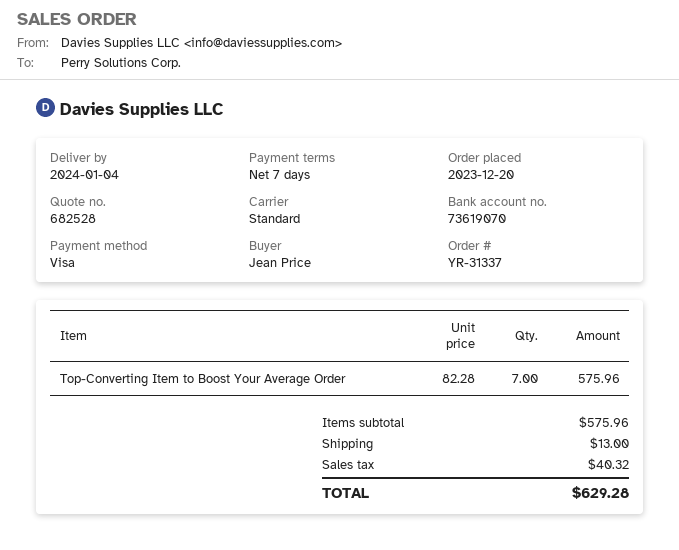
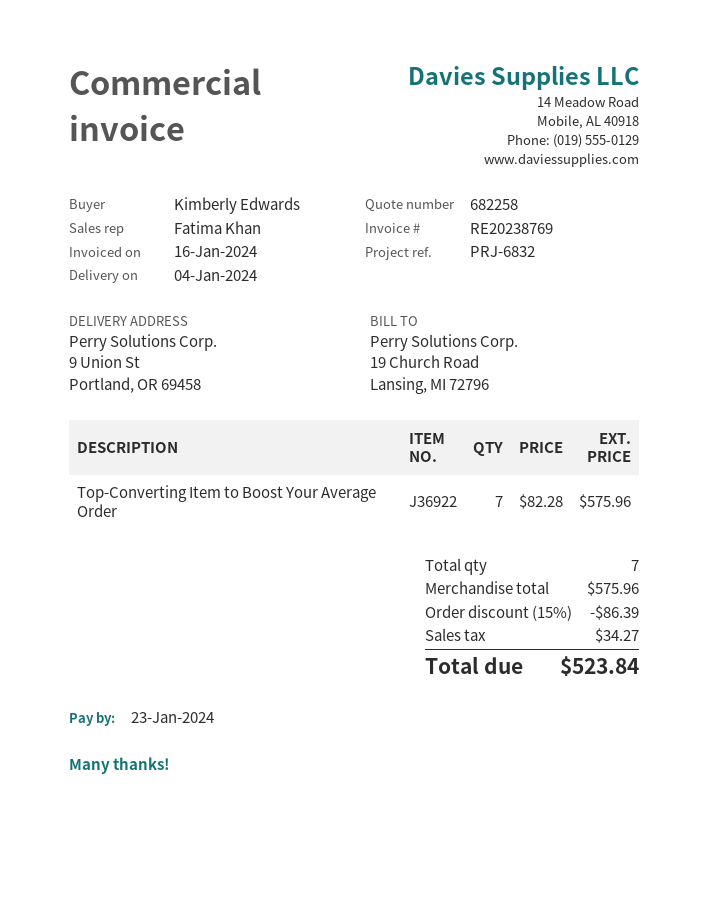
quote number: 682528 -> 682258
ordered by: Jean Price -> Kimberly Edwards
discount: none -> 15% = 86.39
shipping: 13.00 -> none
tax: 40.32 -> 34.27
total: 629.28 -> 523.84

